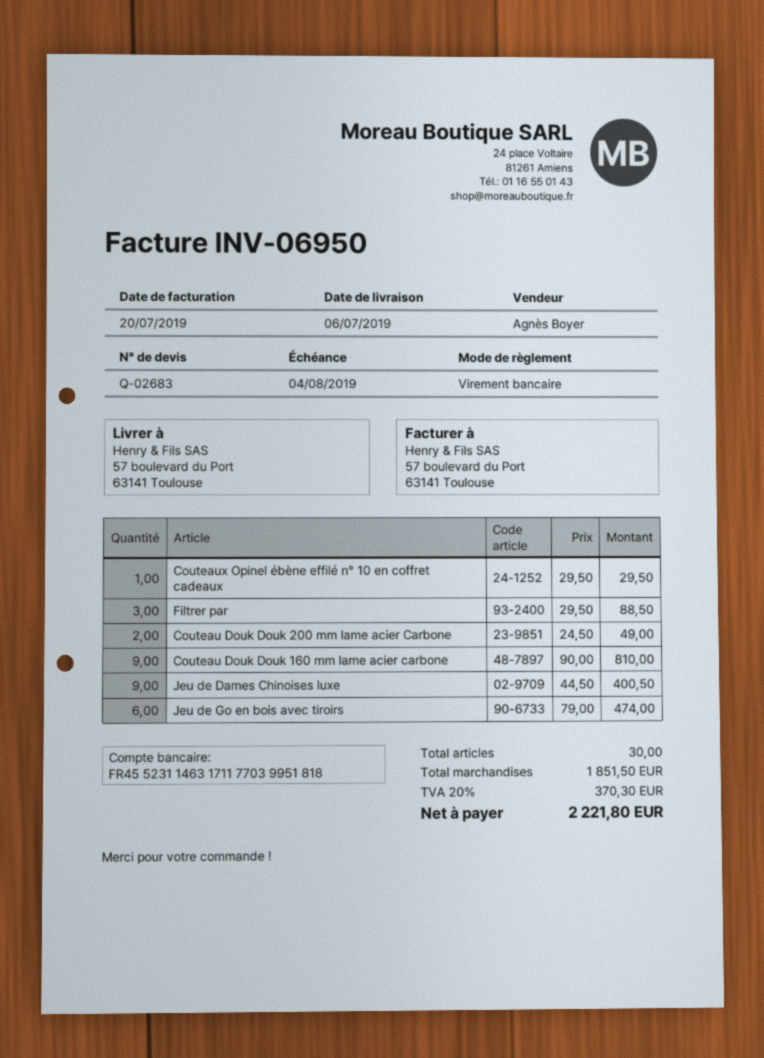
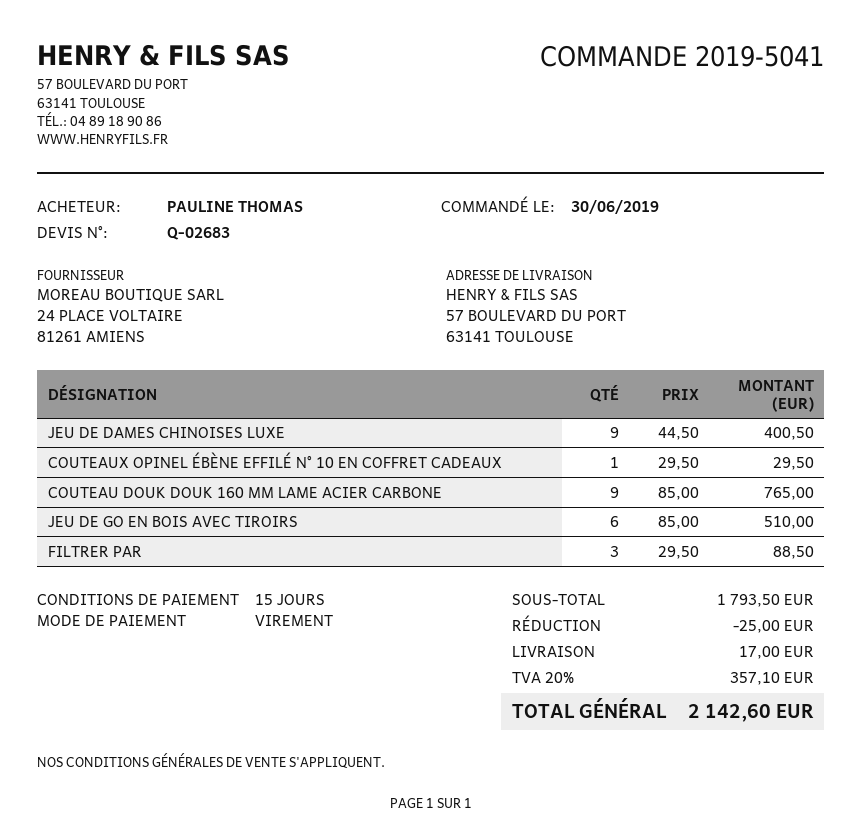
Couteau Douk Douk 200 mm lame acier Carbone: 2 x 24.50 = 49.00 -> none
Couteau Douk Douk 160 mm lame acier carbone: 9 x 90.00 = 810.00 -> 9 x 85.00 = 765.00
Jeu de Go en bois avec tiroirs: 6 x 79.00 = 474.00 -> 6 x 85.00 = 510.00
subtotal: 1851.50 -> 1793.50
discount: none -> 25.00
shipping: none -> 17.00
tax: 20% = 370.30 -> 20% = 357.10
total: 2221.80 -> 2142.60

